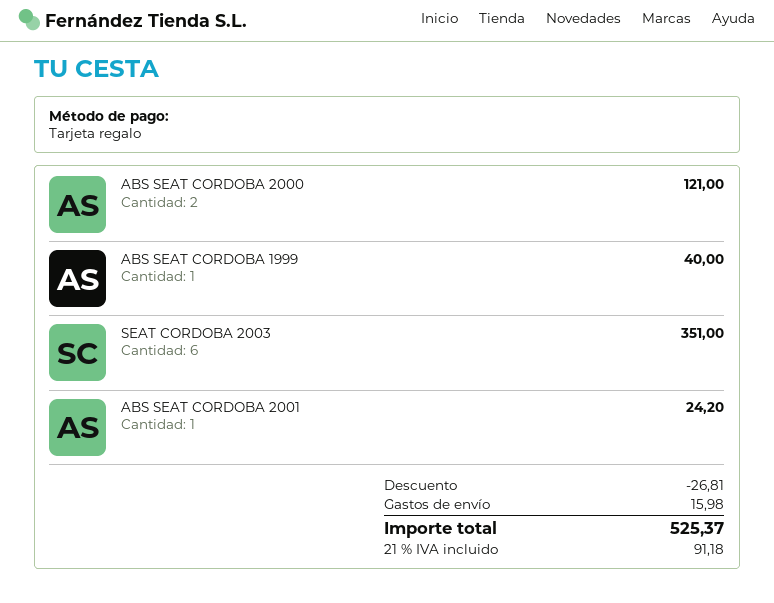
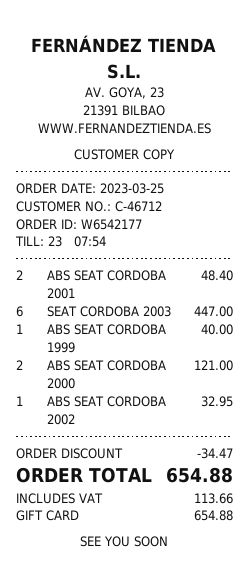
SEAT CORDOBA 2003: 6 for 351.00 -> 6 for 447.00
ABS SEAT CORDOBA 2001: 1 for 24.20 -> 2 for 48.40
ABS SEAT CORDOBA 2002: none -> 1 for 32.95
discount: 26.81 -> 34.47
shipping: 15.98 -> none
tax: 91.18 -> 113.66
total: 525.37 -> 654.88

